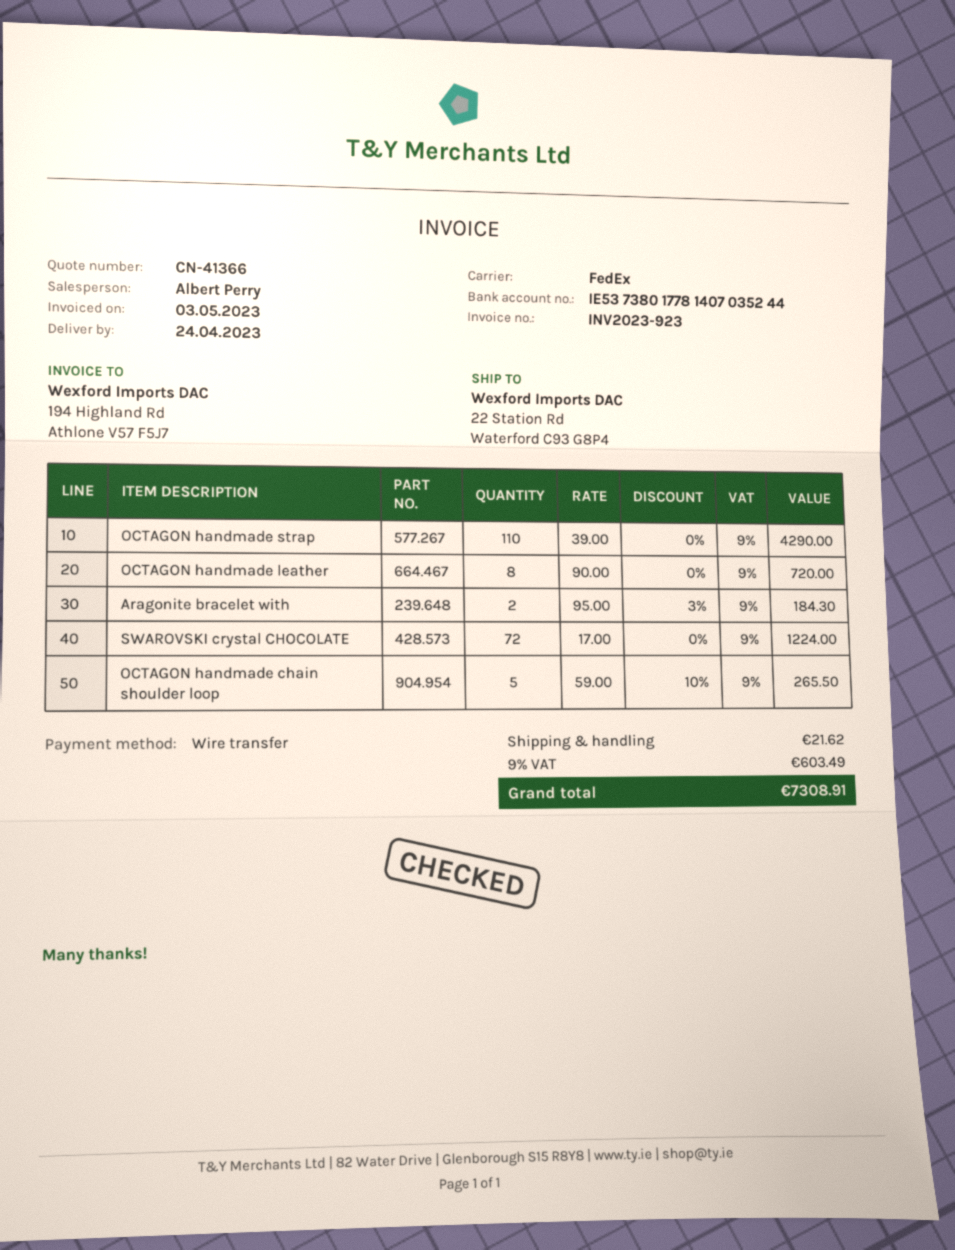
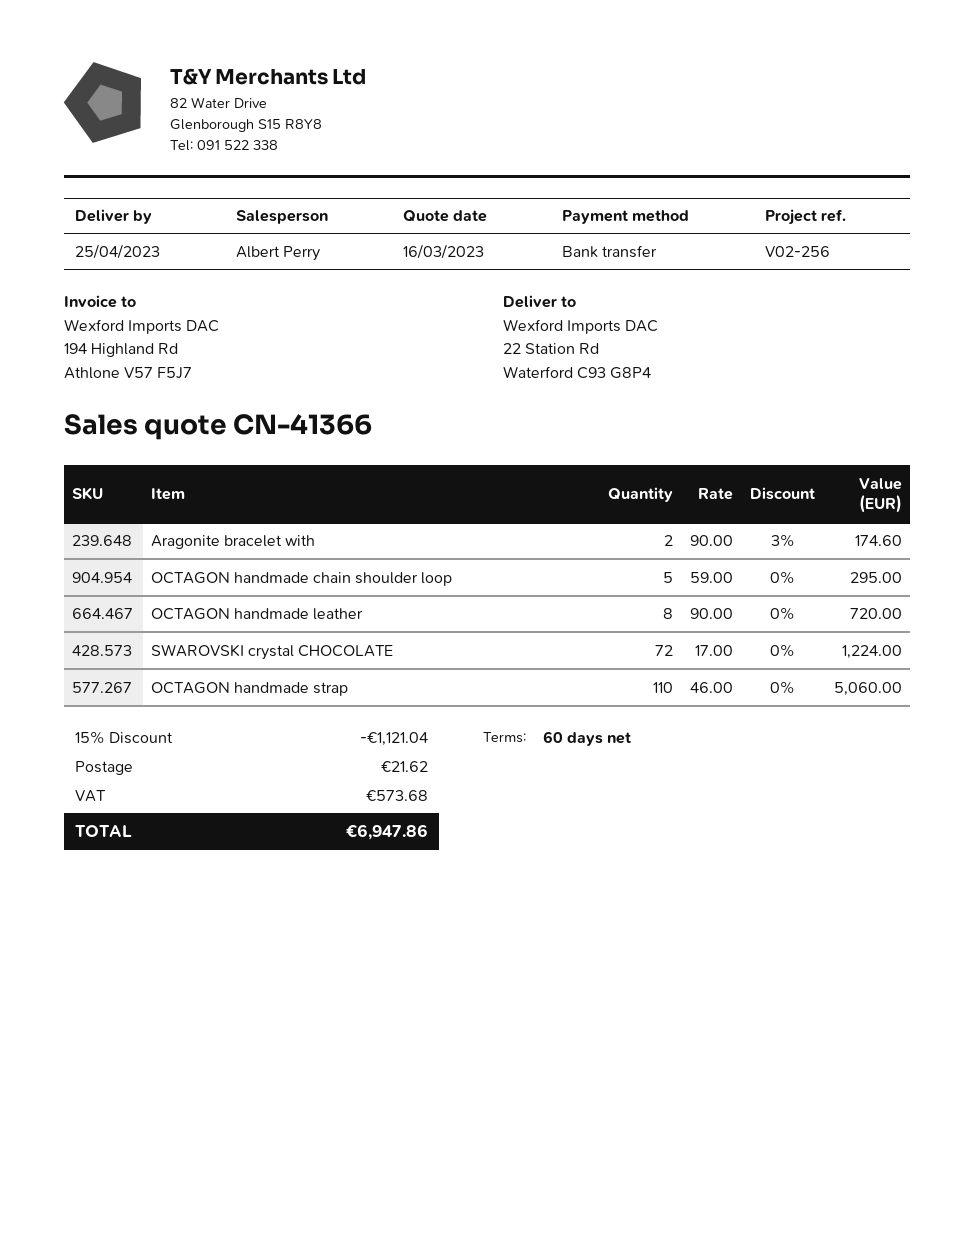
delivery date: 2023-04-24 -> 2023-04-25
OCTAGON handmade strap: 110 x 39.00 = 4290.00 -> 110 x 46.00 = 5060.00
Aragonite bracelet with: 2 x 95.00 - 3% = 184.30 -> 2 x 90.00 - 3% = 174.60
OCTAGON handmade chain shoulder loop: 5 x 59.00 - 10% = 265.50 -> 5 x 59.00 = 295.00
discount: none -> 15% = 1121.04
tax: 603.49 -> 573.68
total: 7308.91 -> 6947.86

